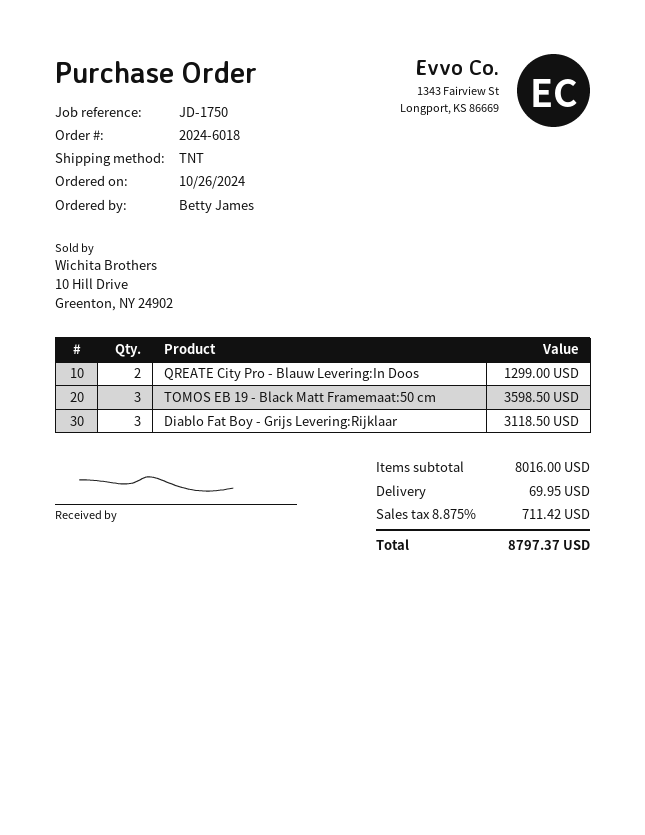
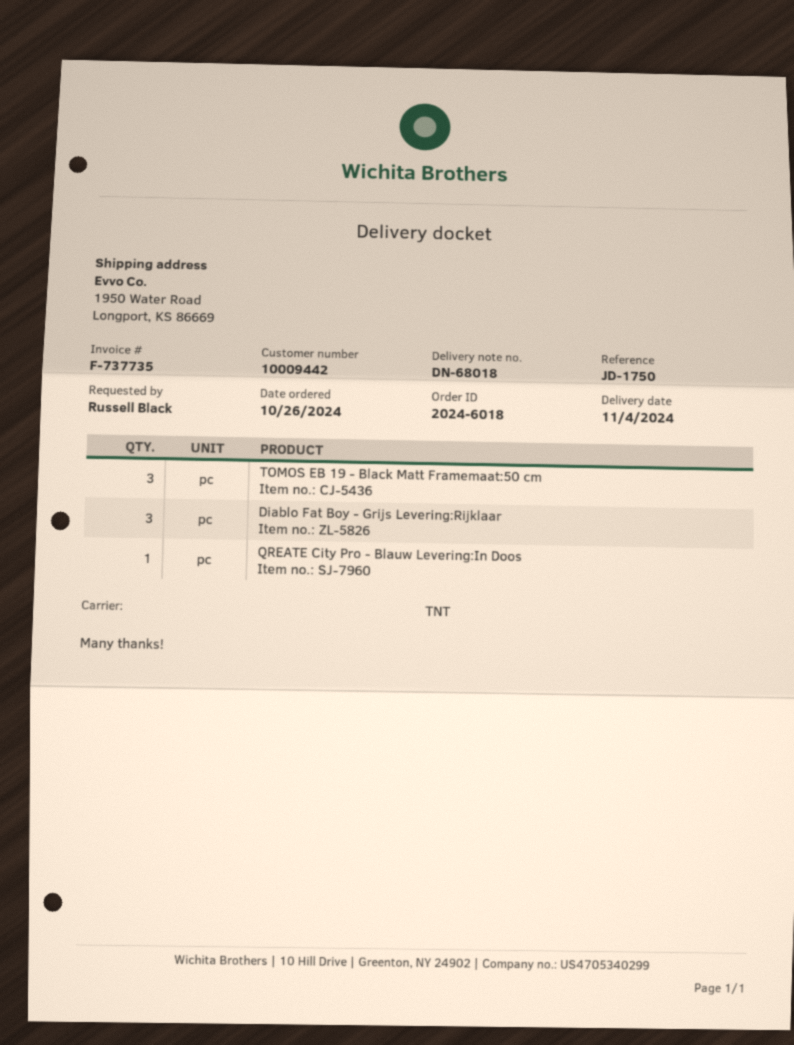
ordered by: Betty James -> Russell Black
QREATE City Pro - Blauw Levering:In Doos: 2 -> 1

